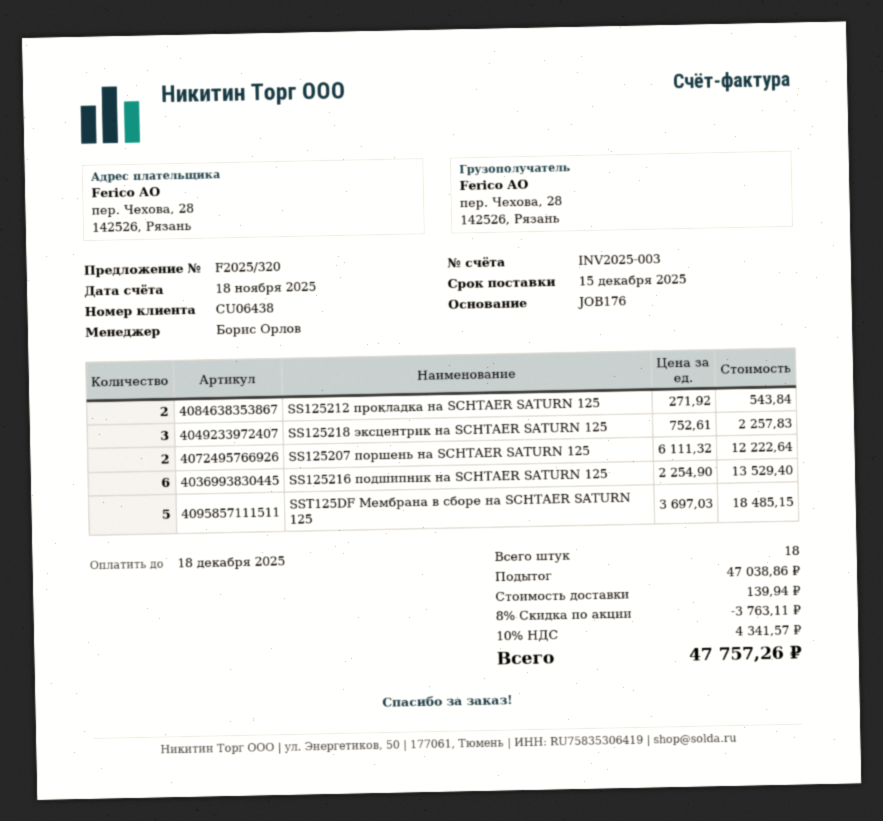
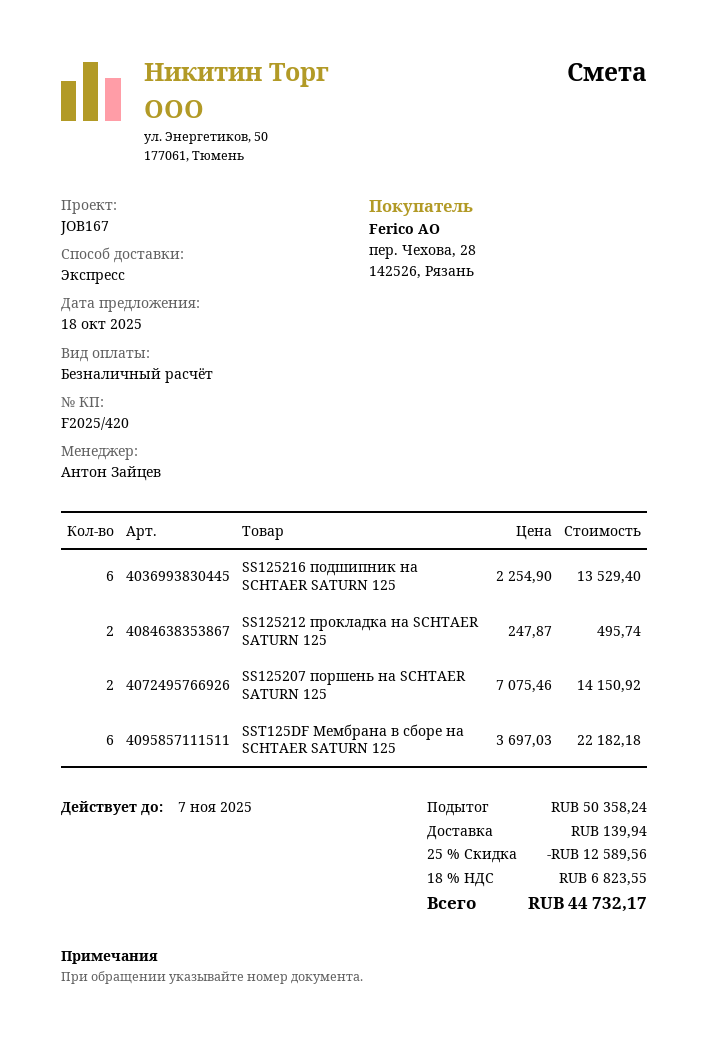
quote number: F2025/320 -> F2025/420
reference: JOB176 -> JOB167
sales rep: Борис Орлов -> Антон Зайцев
SS125212 прокладка на SCHTAER SATURN 125: 2 x 271.92 = 543.84 -> 2 x 247.87 = 495.74
SS125218 эксцентрик на SCHTAER SATURN 125: 3 x 752.61 = 2257.83 -> none
SS125207 поршень на SCHTAER SATURN 125: 2 x 6111.32 = 12222.64 -> 2 x 7075.46 = 14150.92
SST125DF Мембрана в сборе на SCHTAER SATURN 125: 5 x 3697.03 = 18485.15 -> 6 x 3697.03 = 22182.18
subtotal: 47038.86 -> 50358.24
discount: 8% = 3763.11 -> 25% = 12589.56
tax: 10% = 4341.57 -> 18% = 6823.55
total: 47757.26 -> 44732.17

